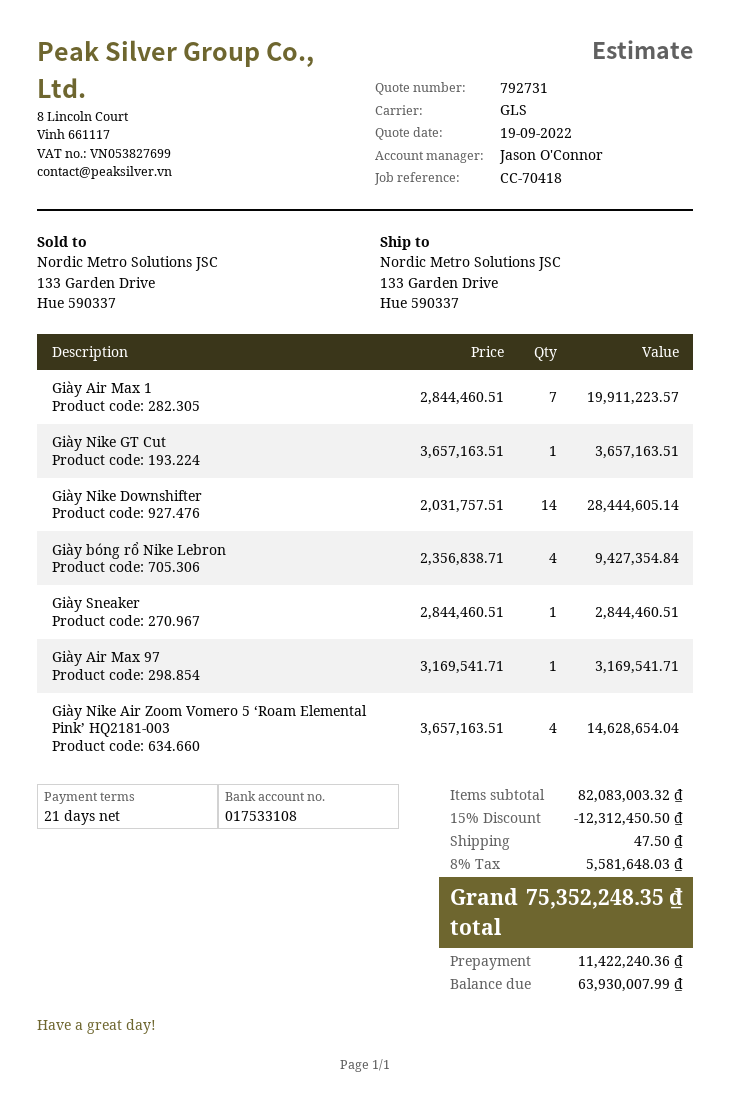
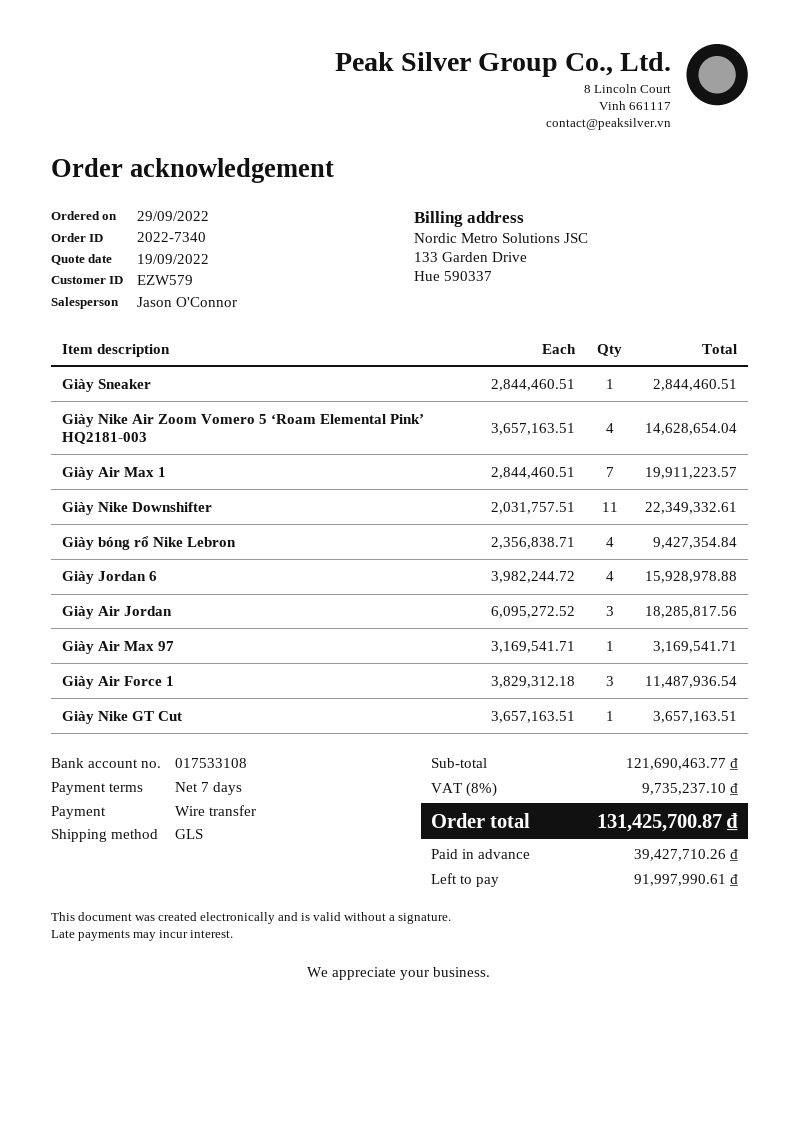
payment terms: 21 days -> 7 days
Giày Nike Downshifter: 14 x 2031757.51 = 28444605.14 -> 11 x 2031757.51 = 22349332.61
Giày Jordan 6: none -> 4 x 3982244.72 = 15928978.88
Giày Air Jordan: none -> 3 x 6095272.52 = 18285817.56
Giày Air Force 1: none -> 3 x 3829312.18 = 11487936.54
subtotal: 82083003.32 -> 121690463.77
discount: 15% = 12312450.50 -> none
shipping: 47.50 -> none
tax: 8% = 5581648.03 -> 8% = 9735237.10
total: 75352248.35 -> 131425700.87
deposit: 11422240.36 -> 39427710.26
balance: 63930007.99 -> 91997990.61

